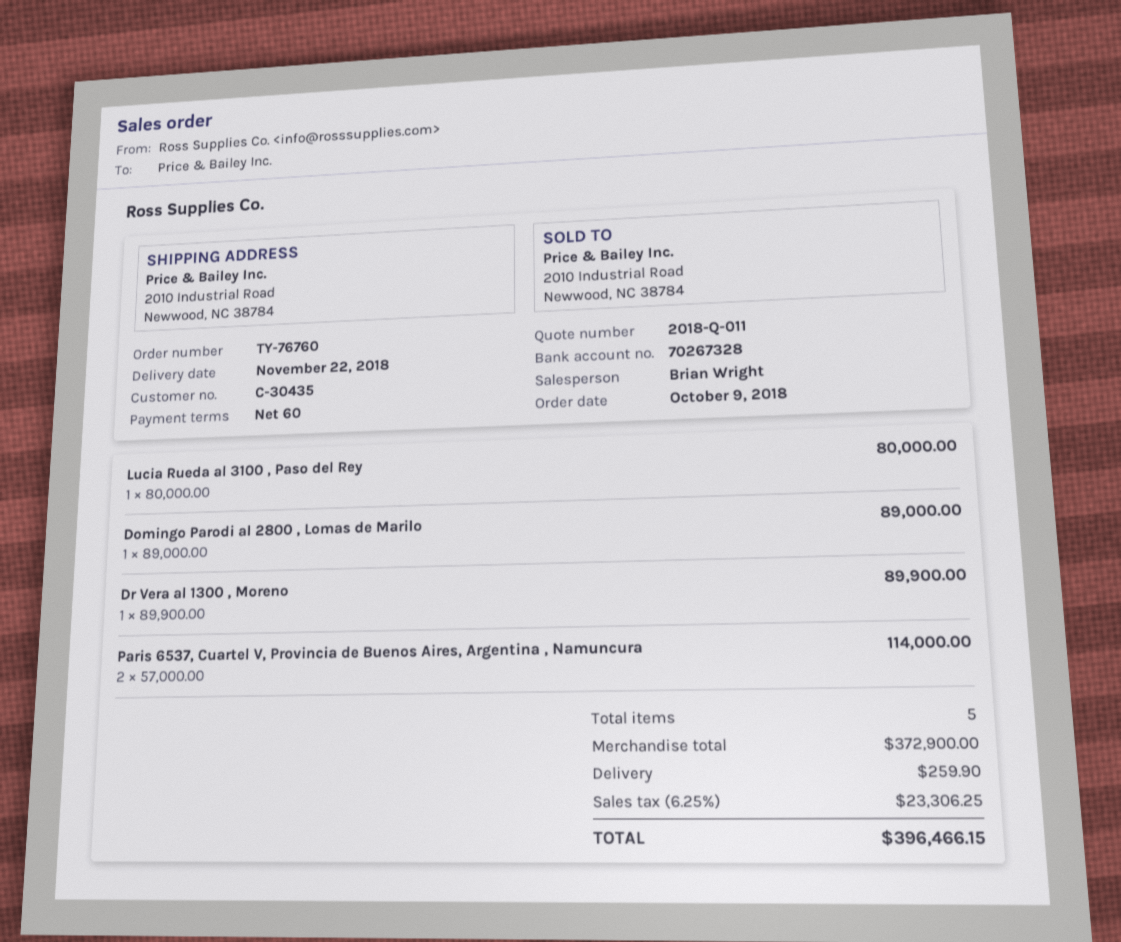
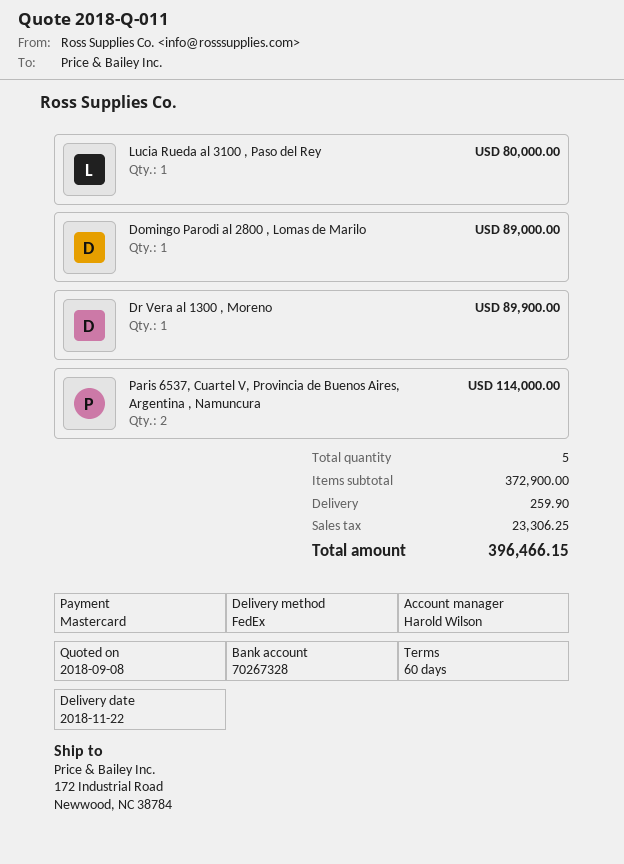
sales rep: Brian Wright -> Harold Wilson
ship to: 2010 Industrial Road, Newwood, NC 38784 -> 172 Industrial Road, Newwood, NC 38784

